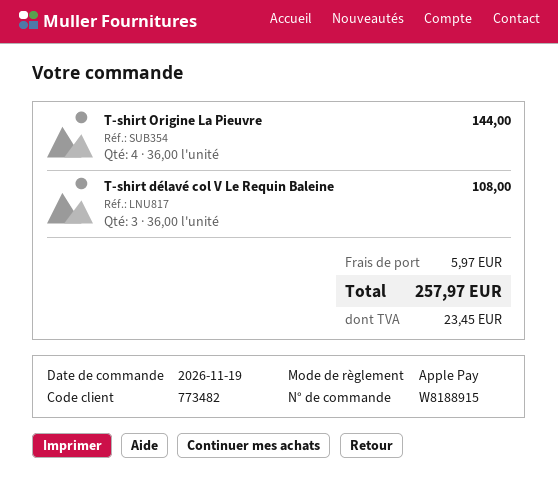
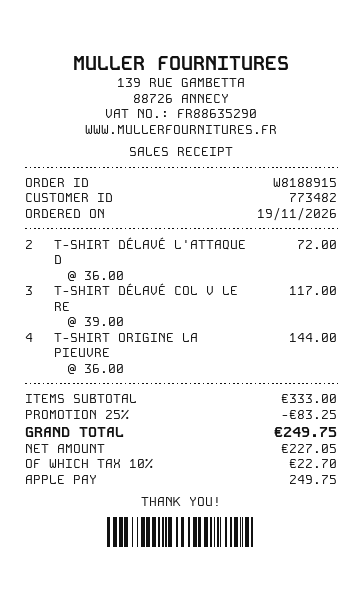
T-shirt délavé col V Le Requin Baleine: 3 x 36.00 = 108.00 -> 3 x 39.00 = 117.00
T-SHIRT DÉLAVÉ L'ATTAQUE D: none -> 2 x 36.00 = 72.00
discount: none -> 25% = 83.25
shipping: 5.97 -> none
tax: 23.45 -> 22.70
total: 257.97 -> 249.75

